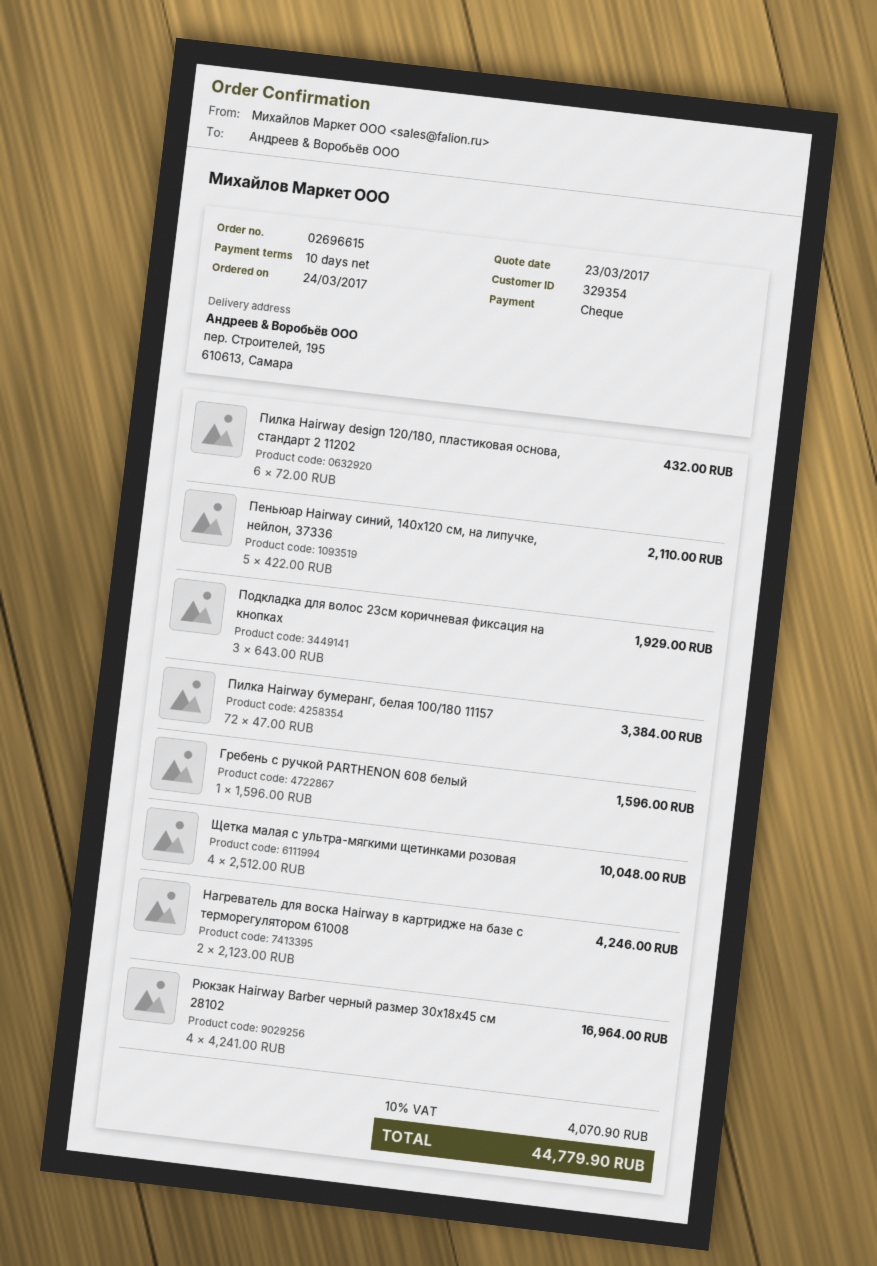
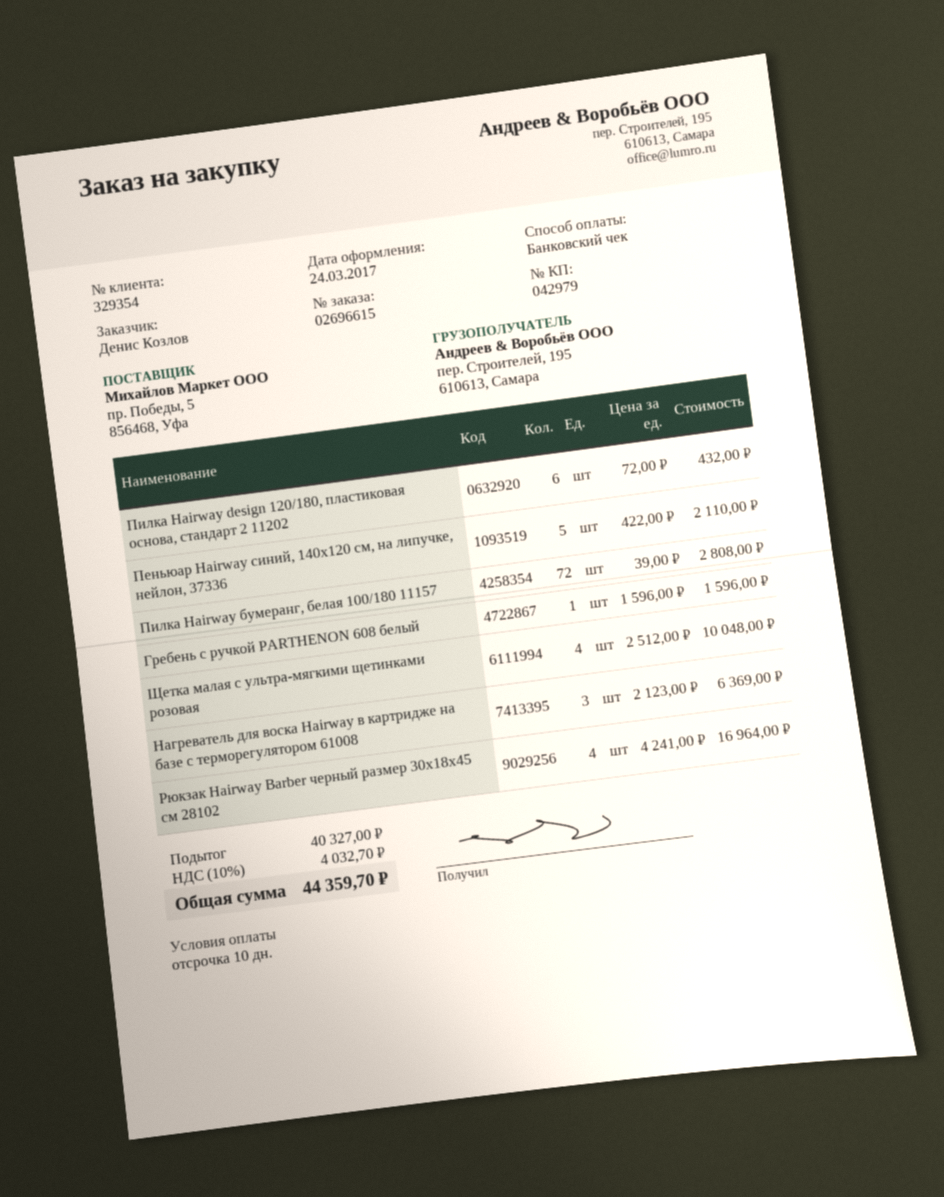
Подкладка для волос 23см коричневая фиксация на кнопках: 3 x 643.00 = 1929.00 -> none
Пилка Hairway бумеранг, белая 100/180 11157: 72 x 47.00 = 3384.00 -> 72 x 39.00 = 2808.00
Нагреватель для воска Hairway в картридже на базе с терморегулятором 61008: 2 x 2123.00 = 4246.00 -> 3 x 2123.00 = 6369.00
tax: 10% = 4070.90 -> 10% = 4032.70
total: 44779.90 -> 44359.70

